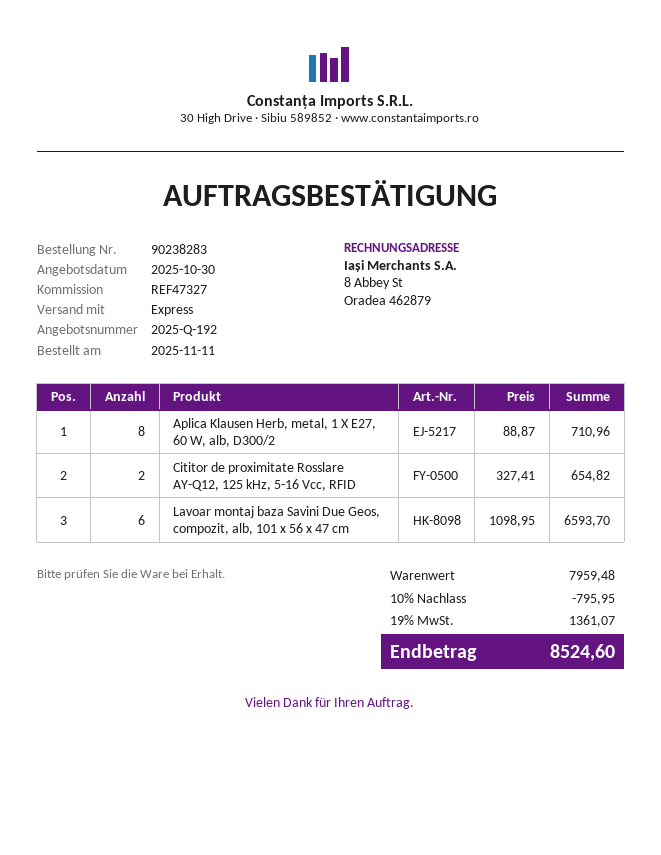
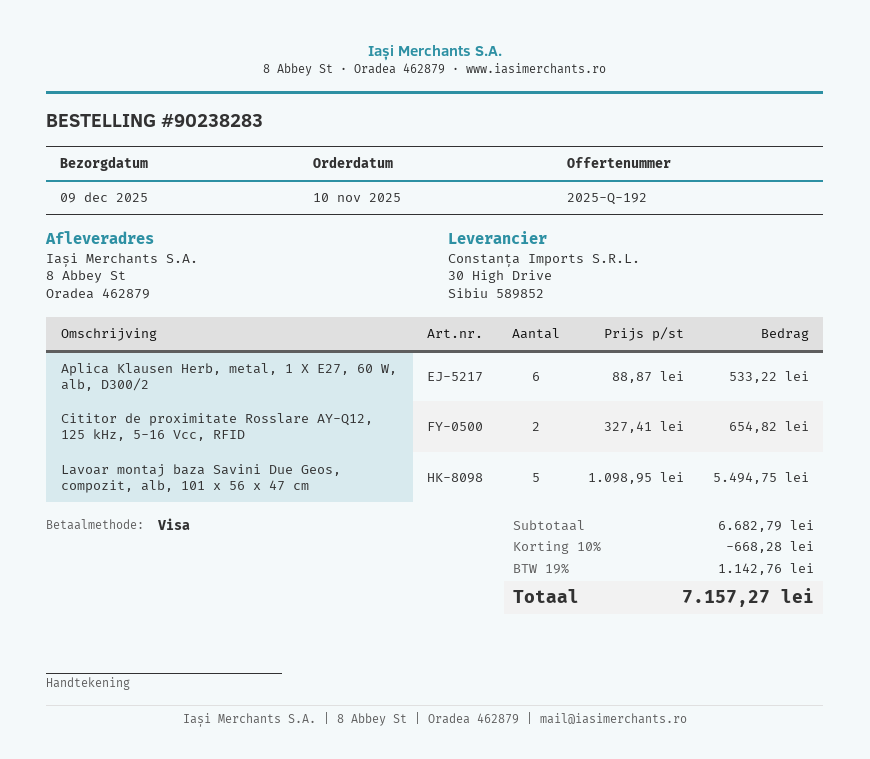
order date: 2025-11-11 -> 2025-11-10
Aplica Klausen Herb, metal, 1 X E27, 60 W, alb, D300/2: 8 x 88.87 = 710.96 -> 6 x 88.87 = 533.22
Lavoar montaj baza Savini Due Geos, compozit, alb, 101 x 56 x 47 cm: 6 x 1098.95 = 6593.70 -> 5 x 1098.95 = 5494.75
subtotal: 7959.48 -> 6682.79
discount: 10% = 795.95 -> 10% = 668.28
tax: 19% = 1361.07 -> 19% = 1142.76
total: 8524.60 -> 7157.27

